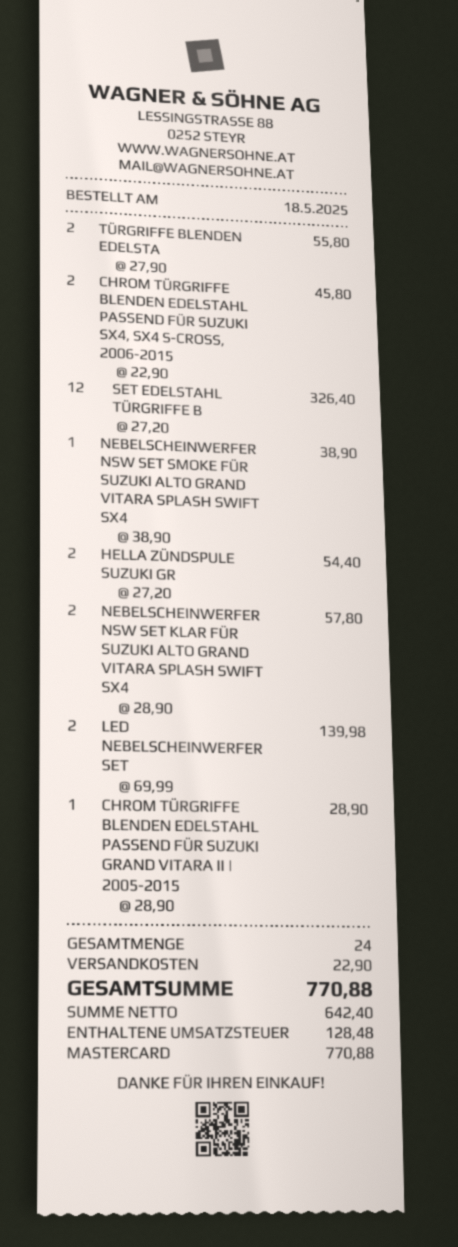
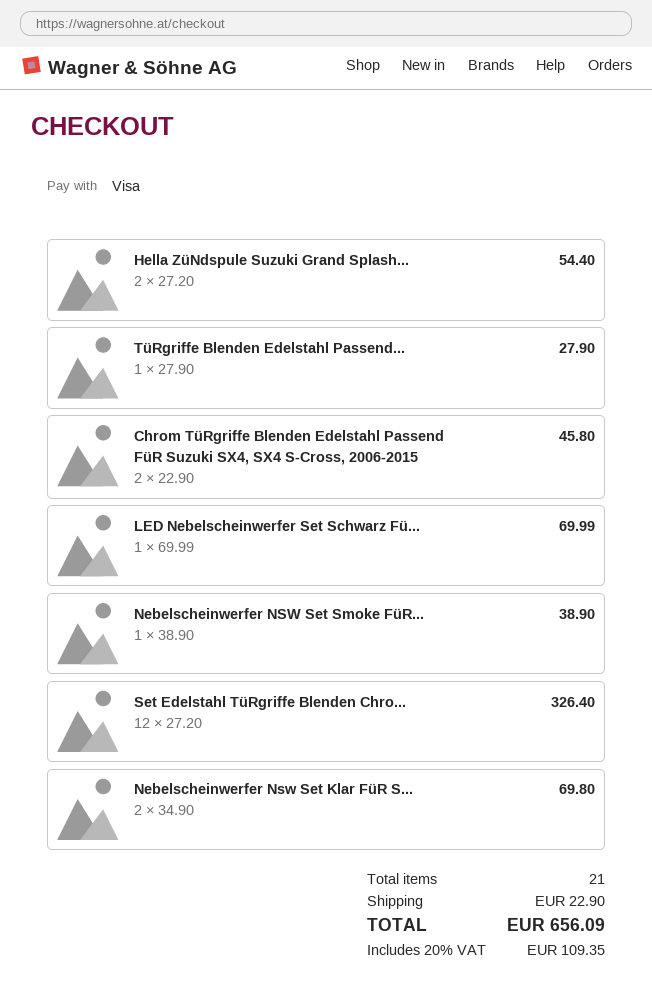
payment method: Mastercard -> Visa
TÜRGRIFFE BLENDEN EDELSTA: 2 x 27.90 = 55.80 -> 1 x 27.90 = 27.90
NEBELSCHEINWERFER NSW SET KLAR FÜR SUZUKI ALTO GRAND VITARA SPLASH SWIFT SX4: 2 x 28.90 = 57.80 -> 2 x 34.90 = 69.80
LED NEBELSCHEINWERFER SET: 2 x 69.99 = 139.98 -> 1 x 69.99 = 69.99
CHROM TÜRGRIFFE BLENDEN EDELSTAHL PASSEND FÜR SUZUKI GRAND VITARA II | 2005-2015: 1 x 28.90 = 28.90 -> none
total quantity: 24 -> 21
tax: 128.48 -> 109.35
total: 770.88 -> 656.09

